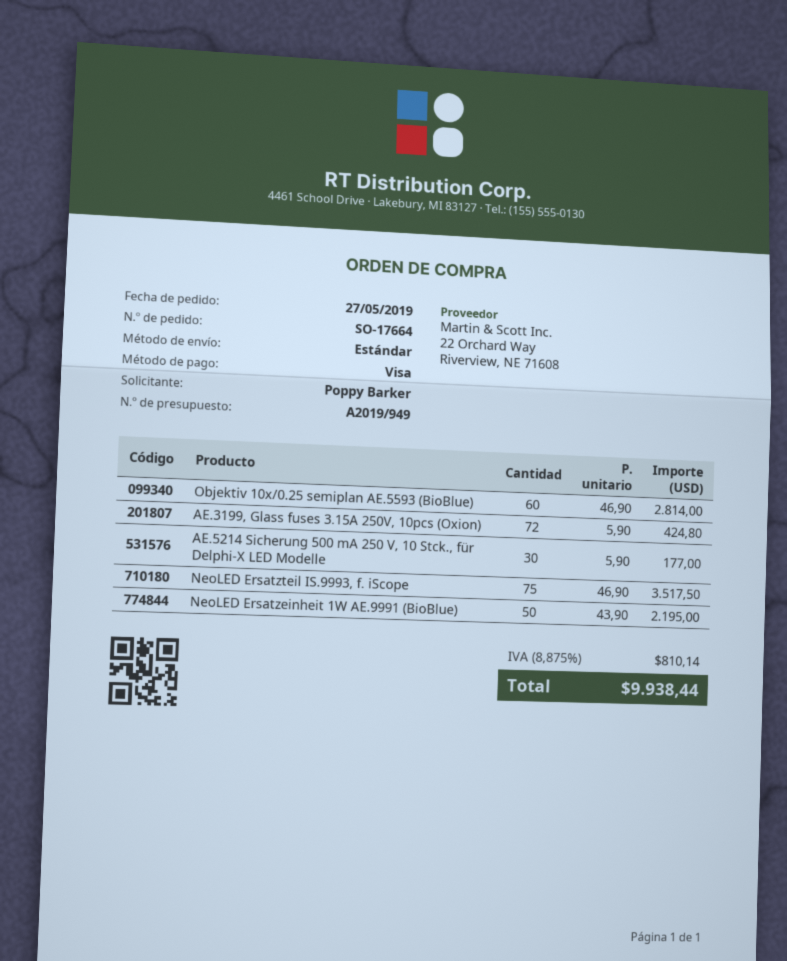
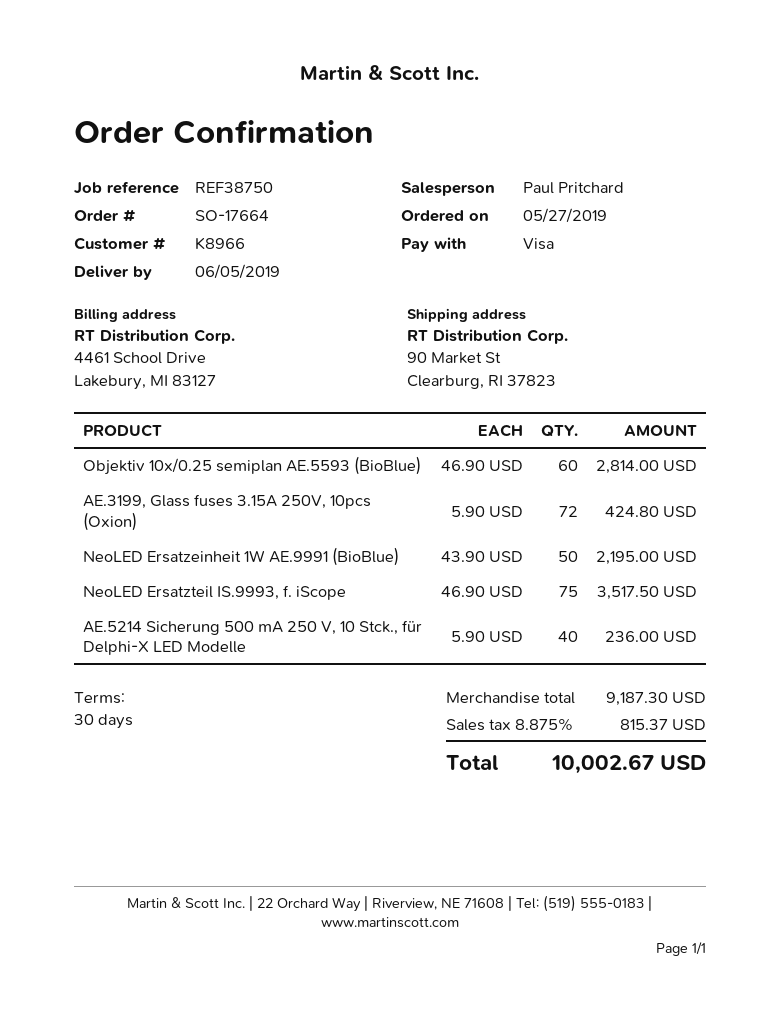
AE.5214 Sicherung 500 mA 250 V, 10 Stck., für Delphi-X LED Modelle: 30 x 5.90 = 177.00 -> 40 x 5.90 = 236.00
tax: 8.875% = 810.14 -> 8.875% = 815.37
total: 9938.44 -> 10002.67

